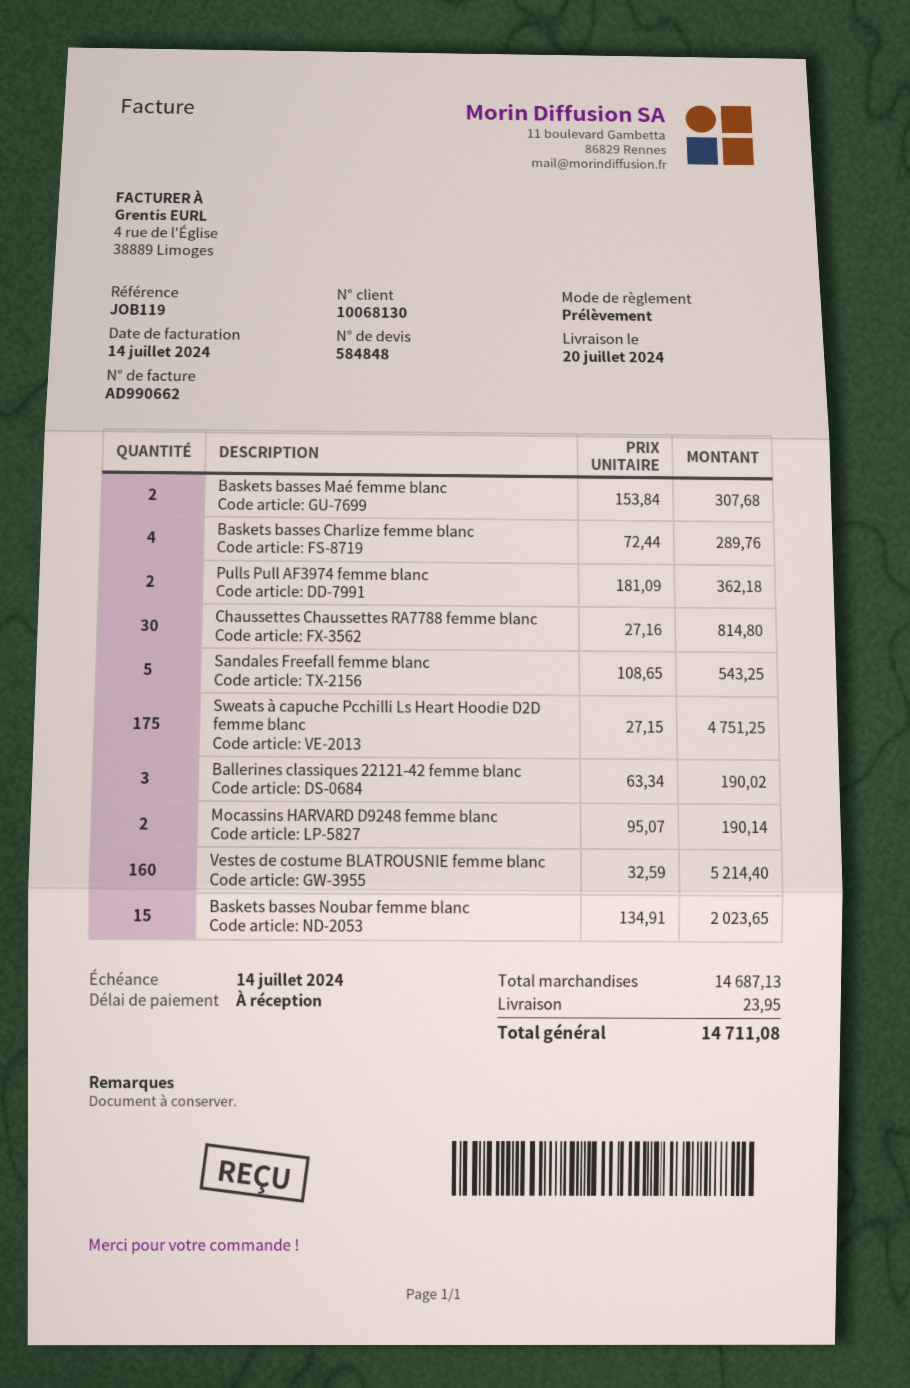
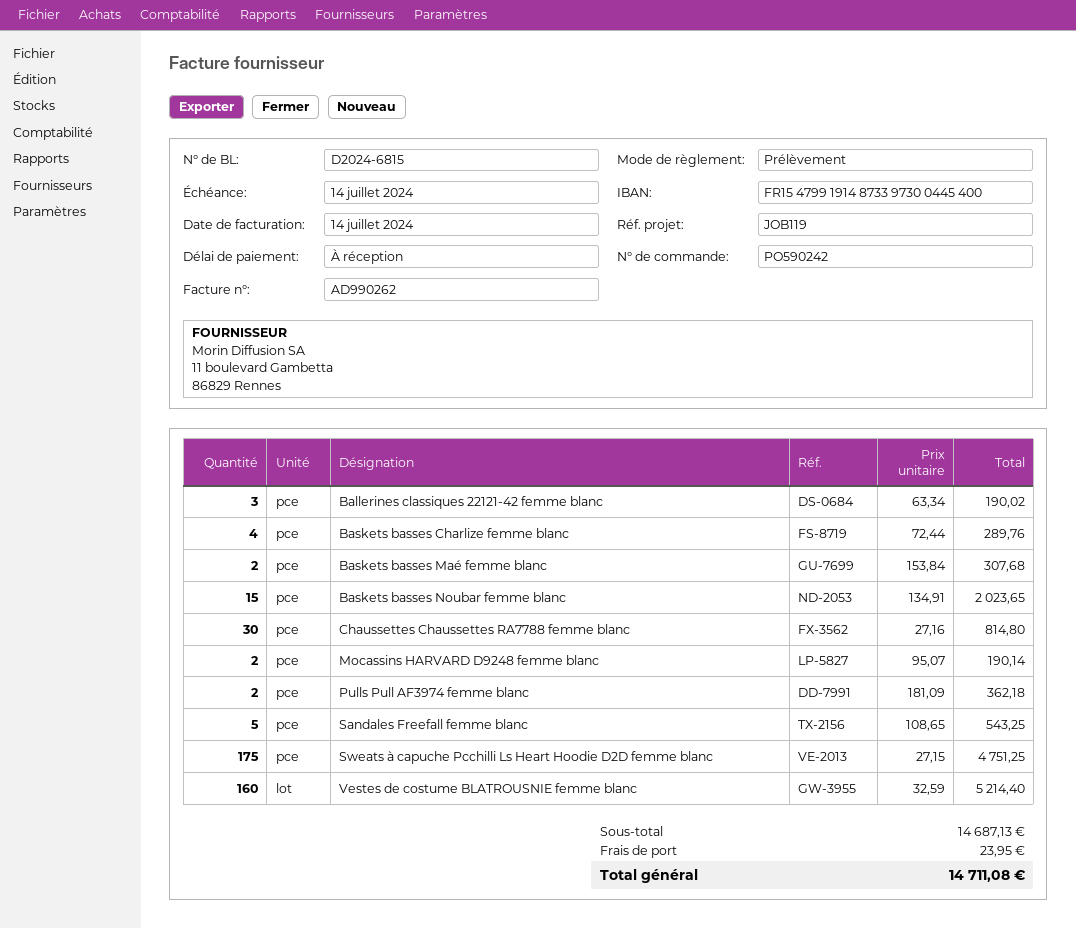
invoice number: AD990662 -> AD990262

